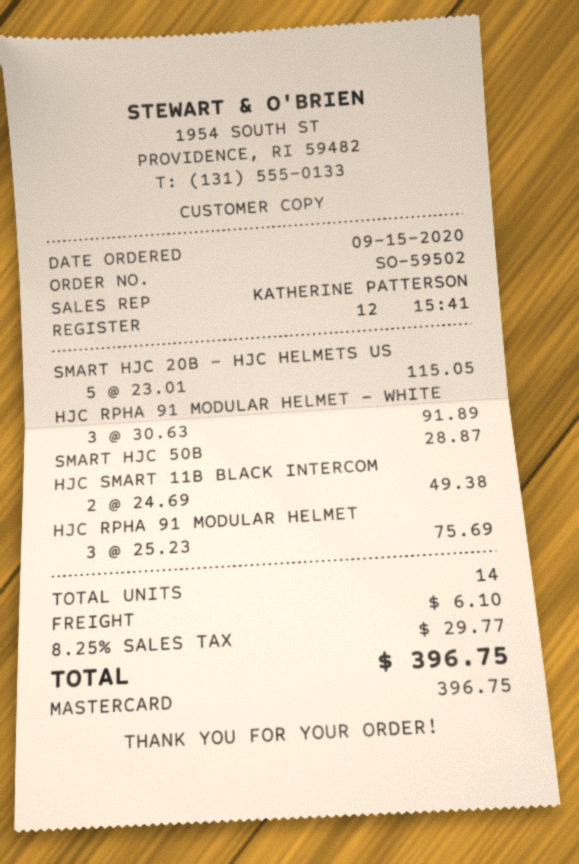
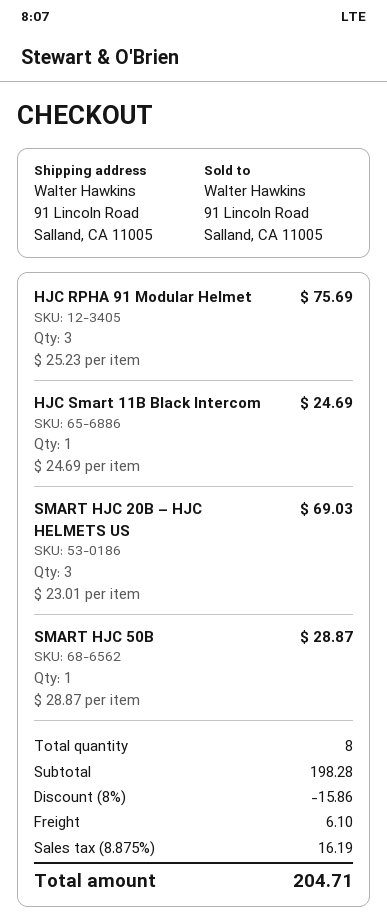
SMART HJC 20B – HJC HELMETS US: 5 x 23.01 = 115.05 -> 3 x 23.01 = 69.03
HJC RPHA 91 MODULAR HELMET - WHITE: 3 x 30.63 = 91.89 -> none
HJC SMART 11B BLACK INTERCOM: 2 x 24.69 = 49.38 -> 1 x 24.69 = 24.69
total quantity: 14 -> 8
discount: none -> 8% = 15.86
tax: 8.25% = 29.77 -> 8.875% = 16.19
total: 396.75 -> 204.71

